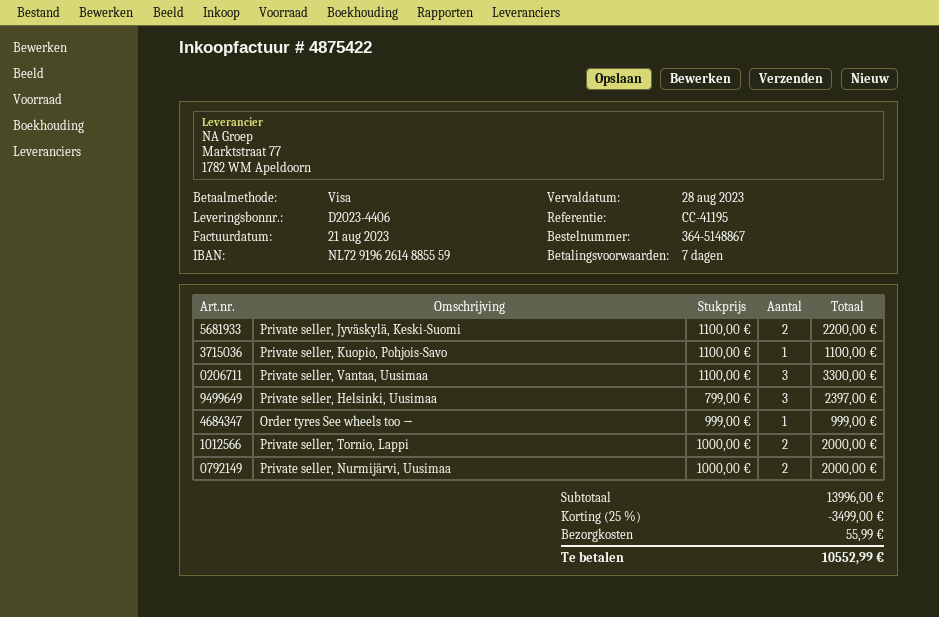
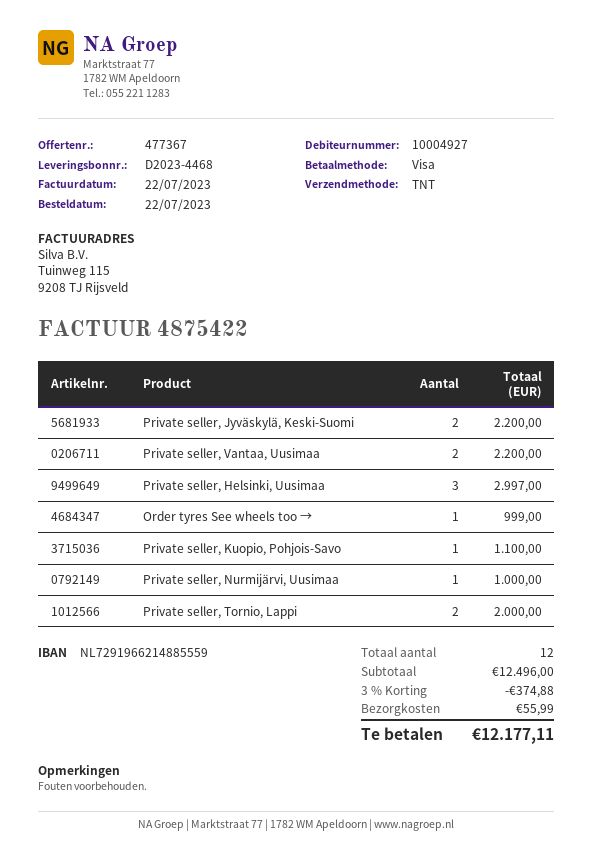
delivery note number: D2023-4406 -> D2023-4468
invoice date: 2023-08-21 -> 2023-07-22
bank account: NL7291962614885559 -> NL7291966214885559
Private seller, Vantaa, Uusimaa: 3 for 3300.00 -> 2 for 2200.00
Private seller, Helsinki, Uusimaa: 3 for 2397.00 -> 3 for 2997.00
Private seller, Nurmijärvi, Uusimaa: 2 for 2000.00 -> 1 for 1000.00
subtotal: 13996.00 -> 12496.00
discount: 25% = 3499.00 -> 3% = 374.88
total: 10552.99 -> 12177.11

